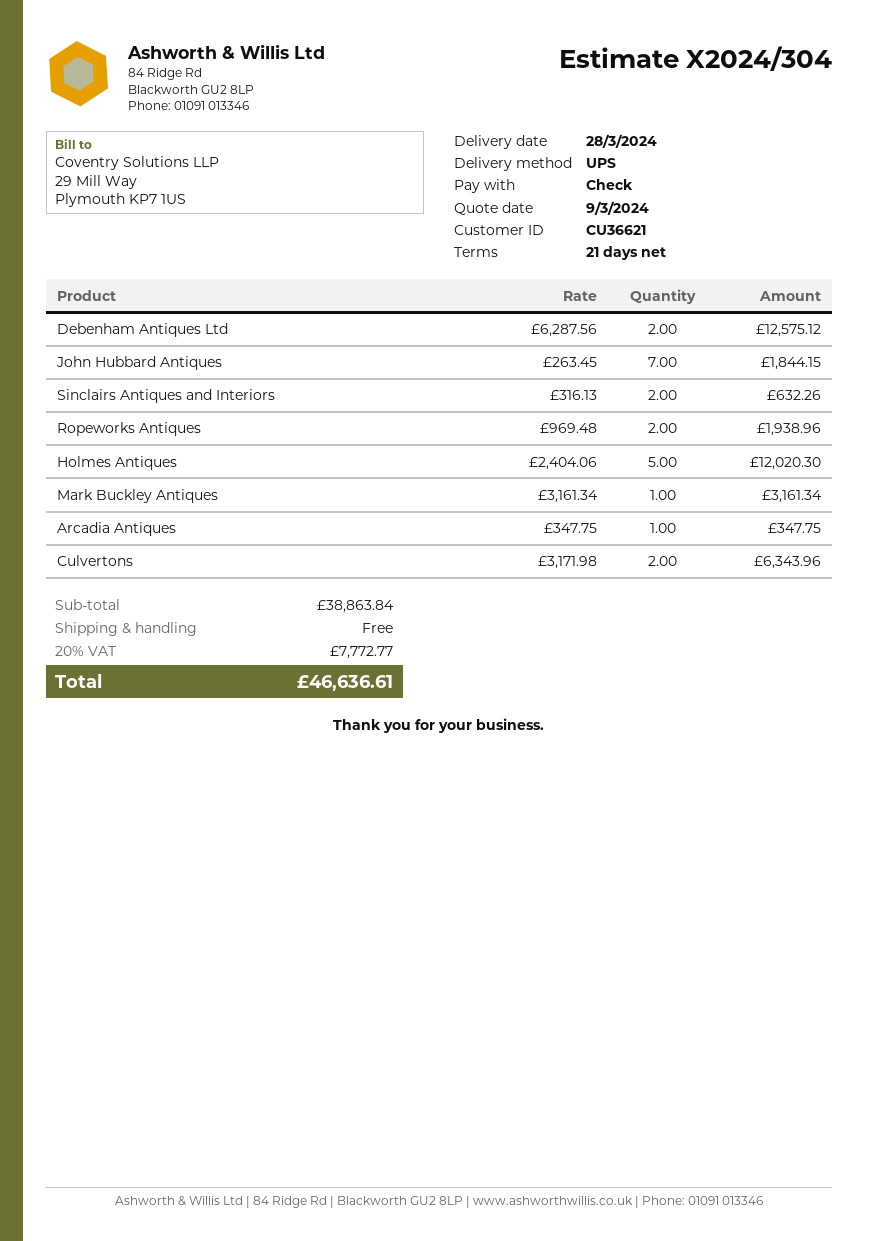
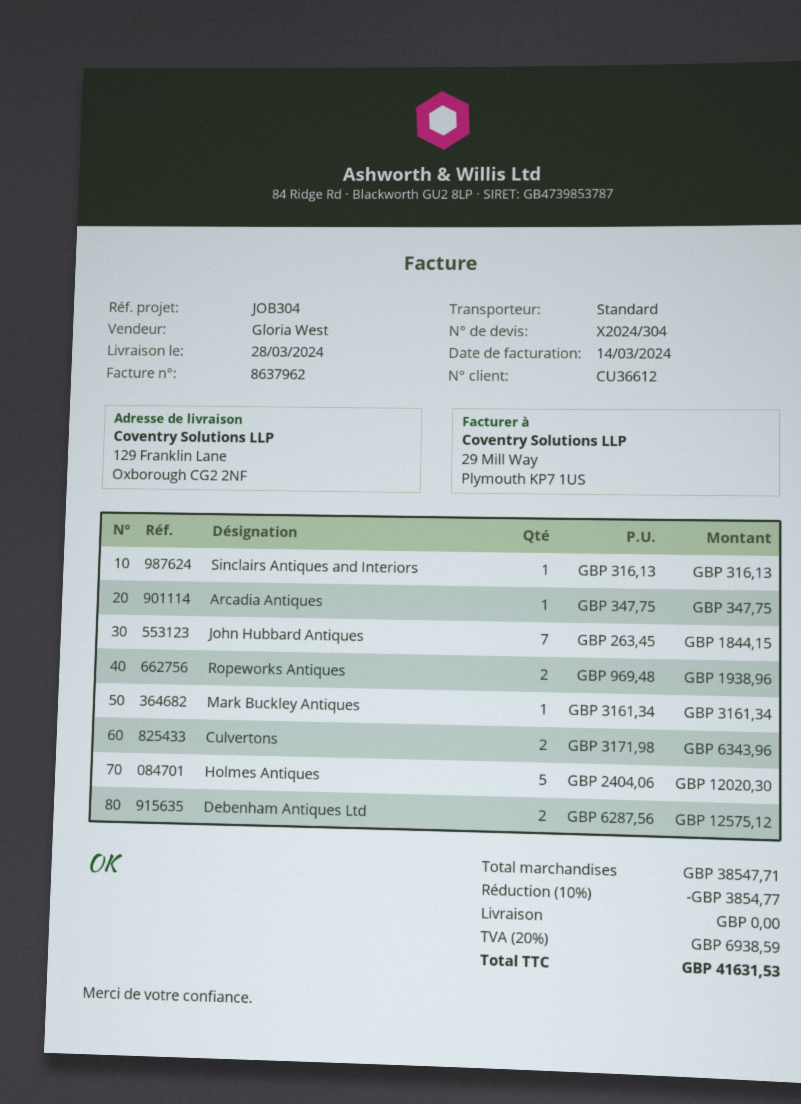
customer number: CU36621 -> CU36612
shipping method: UPS -> standard
Sinclairs Antiques and Interiors: 2 x 316.13 = 632.26 -> 1 x 316.13 = 316.13
subtotal: 38863.84 -> 38547.71
discount: none -> 10% = 3854.77
tax: 20% = 7772.77 -> 20% = 6938.59
total: 46636.61 -> 41631.53

